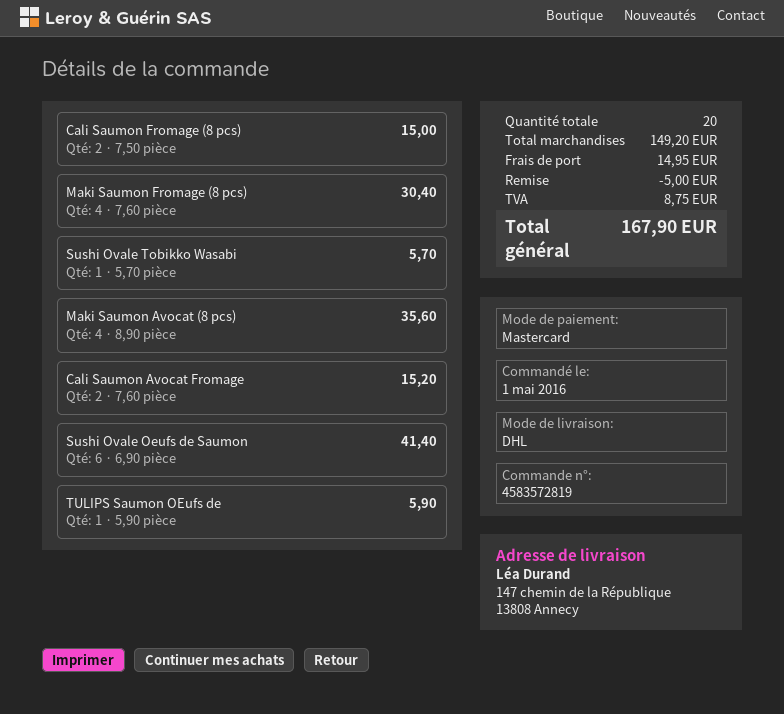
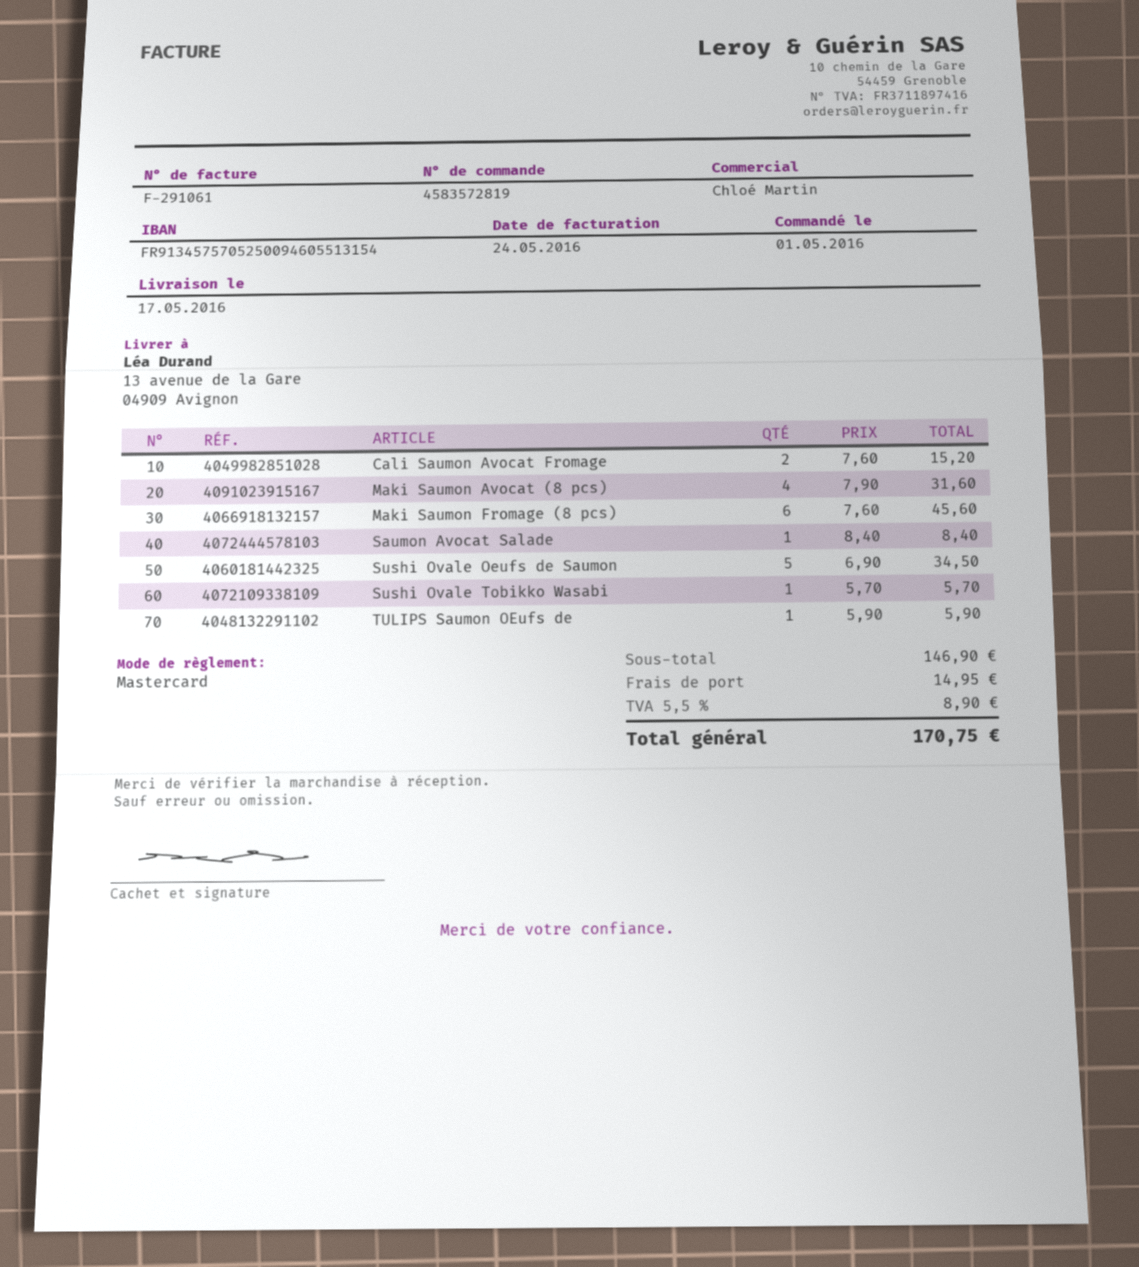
ship to: 147 chemin de la République, 13808 Annecy -> 13 avenue de la Gare, 04909 Avignon
Cali Saumon Fromage (8 pcs): 2 x 7.50 = 15.00 -> none
Maki Saumon Fromage (8 pcs): 4 x 7.60 = 30.40 -> 6 x 7.60 = 45.60
Maki Saumon Avocat (8 pcs): 4 x 8.90 = 35.60 -> 4 x 7.90 = 31.60
Sushi Ovale Oeufs de Saumon: 6 x 6.90 = 41.40 -> 5 x 6.90 = 34.50
Saumon Avocat Salade: none -> 1 x 8.40 = 8.40
subtotal: 149.20 -> 146.90
discount: 5.00 -> none
tax: 8.75 -> 8.90
total: 167.90 -> 170.75

